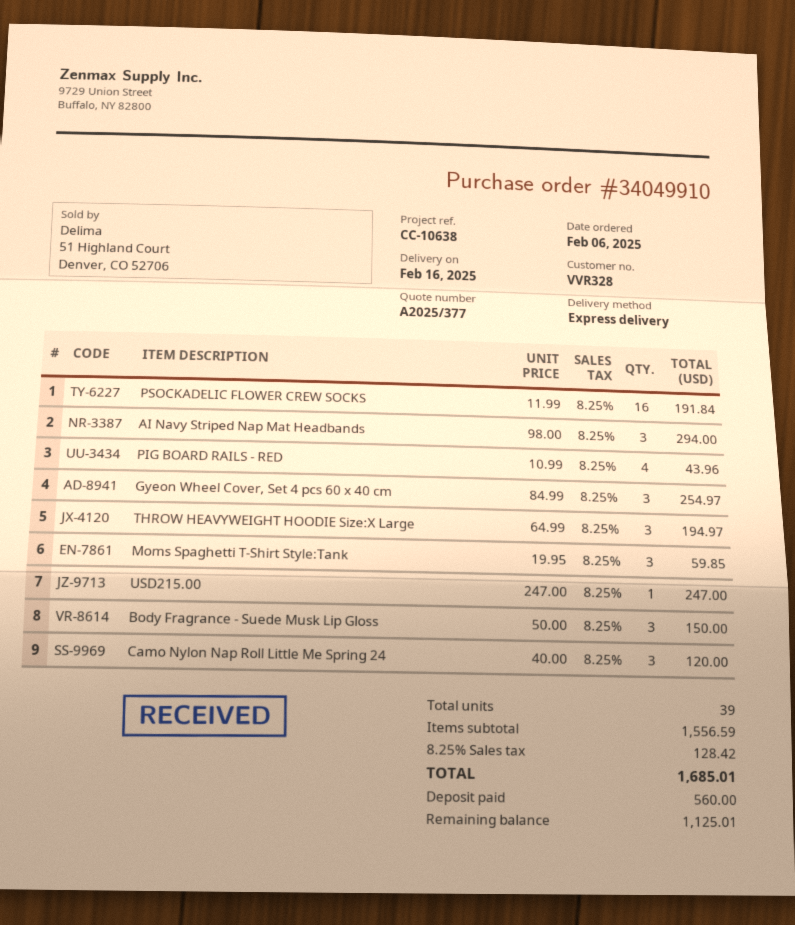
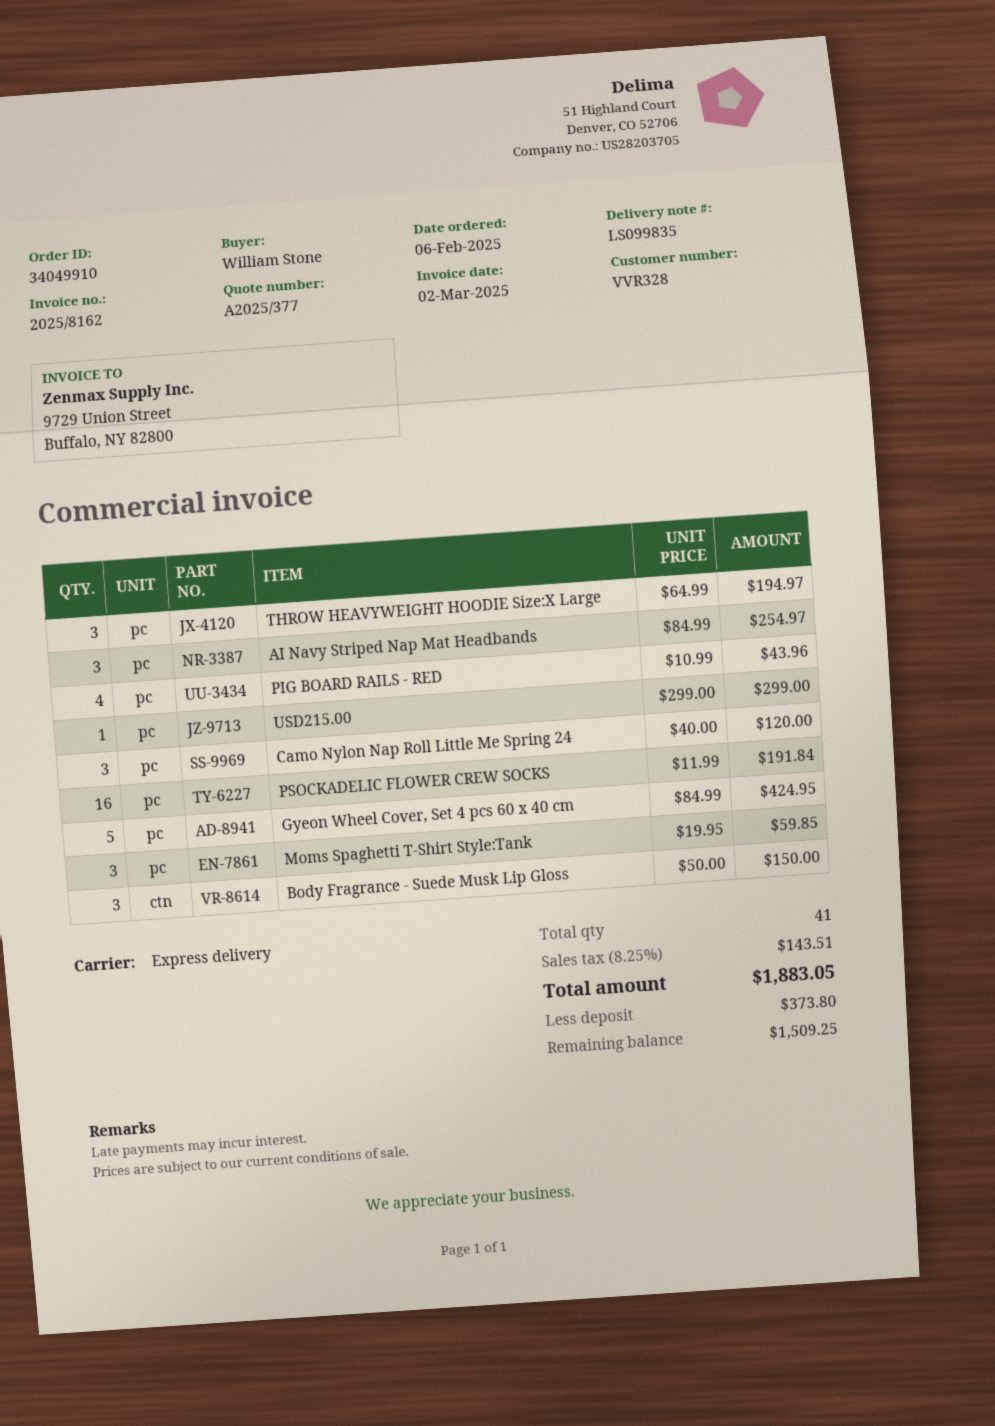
AI Navy Striped Nap Mat Headbands: 3 x 98.00 = 294.00 -> 3 x 84.99 = 254.97
Gyeon Wheel Cover, Set 4 pcs 60 x 40 cm: 3 x 84.99 = 254.97 -> 5 x 84.99 = 424.95
USD215.00: 1 x 247.00 = 247.00 -> 1 x 299.00 = 299.00
total quantity: 39 -> 41
tax: 8.25% = 128.42 -> 8.25% = 143.51
total: 1685.01 -> 1883.05
deposit: 560.00 -> 373.80
balance: 1125.01 -> 1509.25

